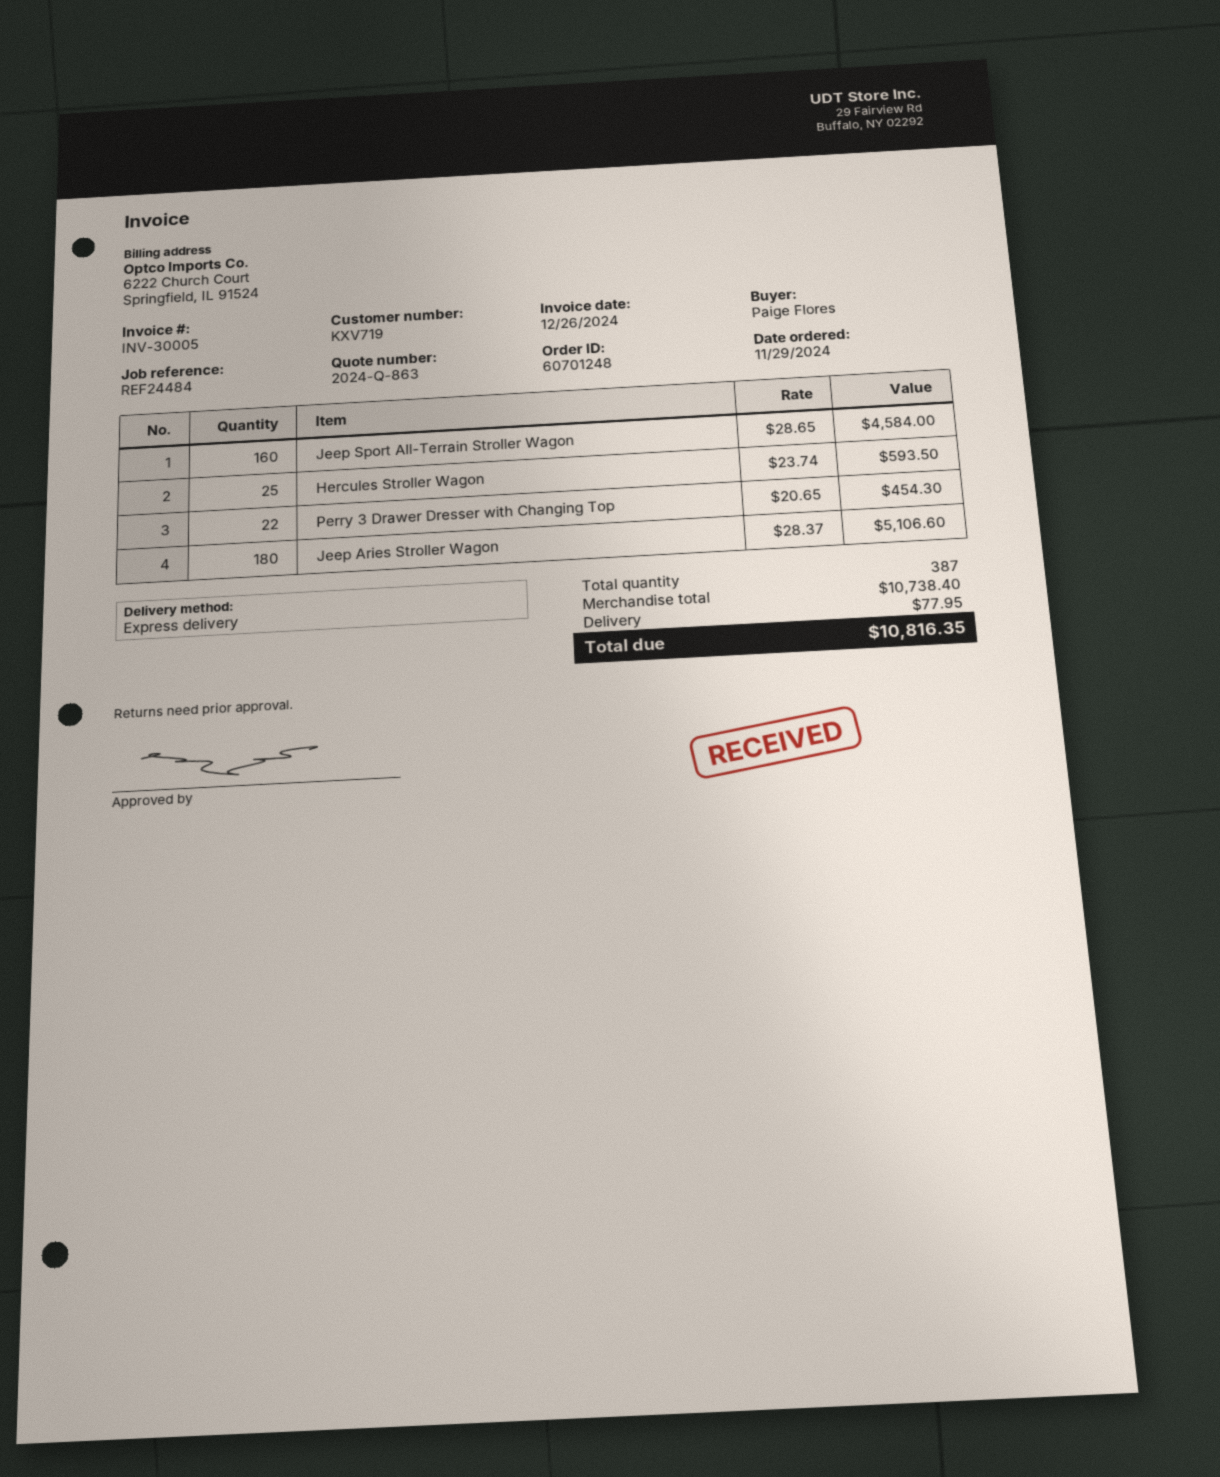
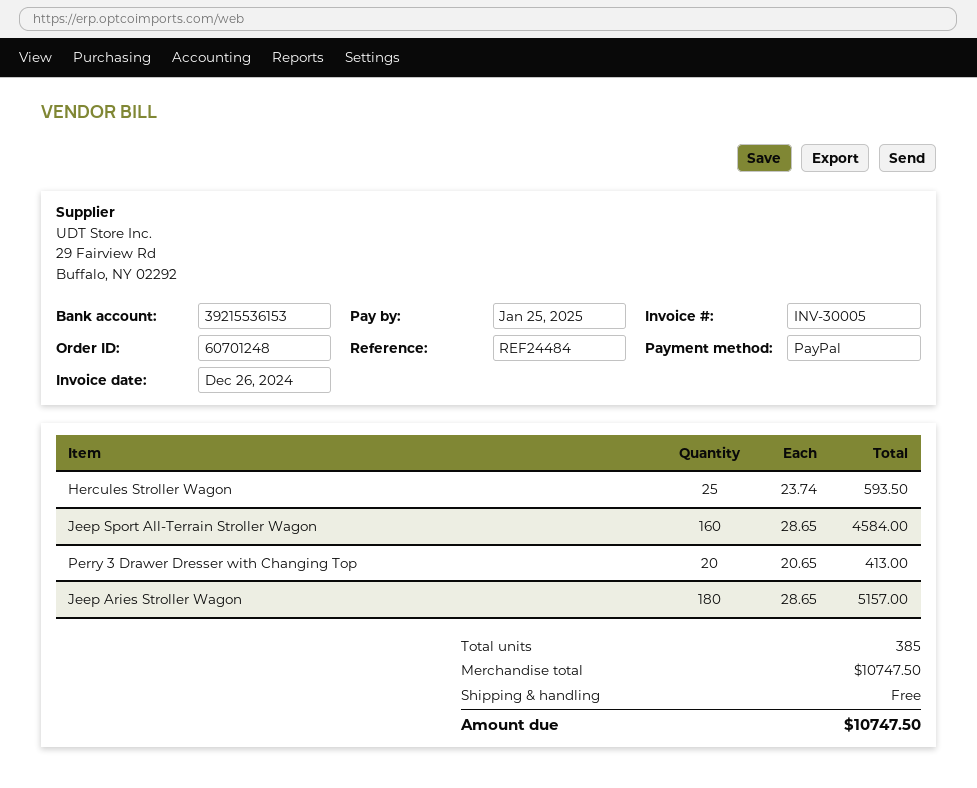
Perry 3 Drawer Dresser with Changing Top: 22 x 20.65 = 454.30 -> 20 x 20.65 = 413.00
Jeep Aries Stroller Wagon: 180 x 28.37 = 5106.60 -> 180 x 28.65 = 5157.00
total quantity: 387 -> 385
subtotal: 10738.40 -> 10747.50
shipping: 77.95 -> 0.00
total: 10816.35 -> 10747.50

